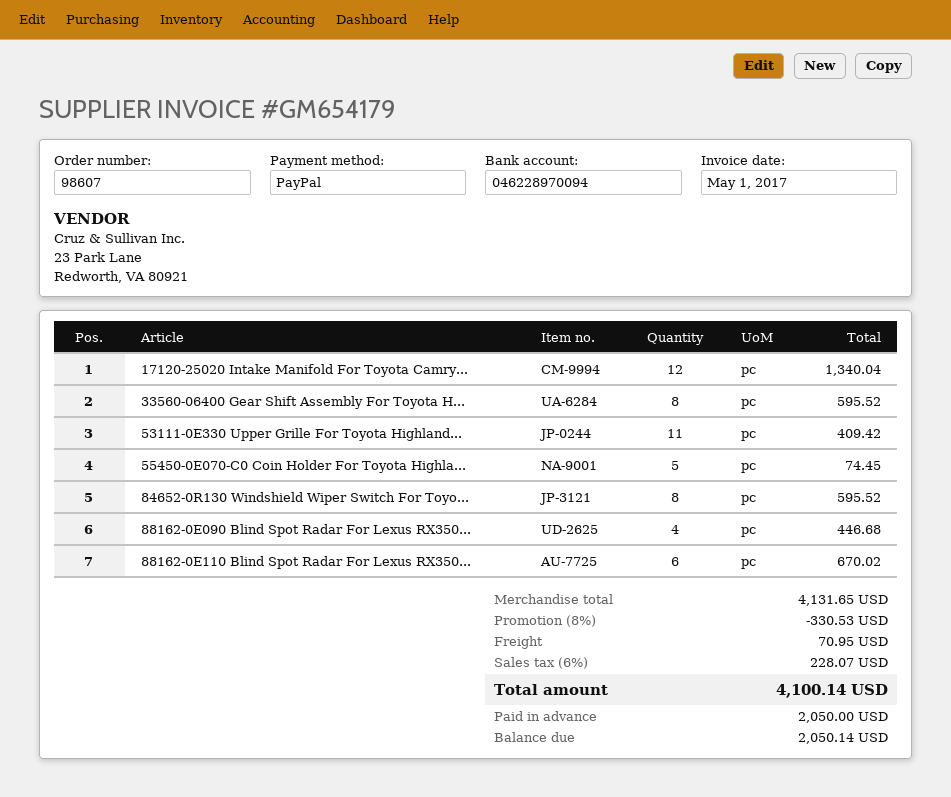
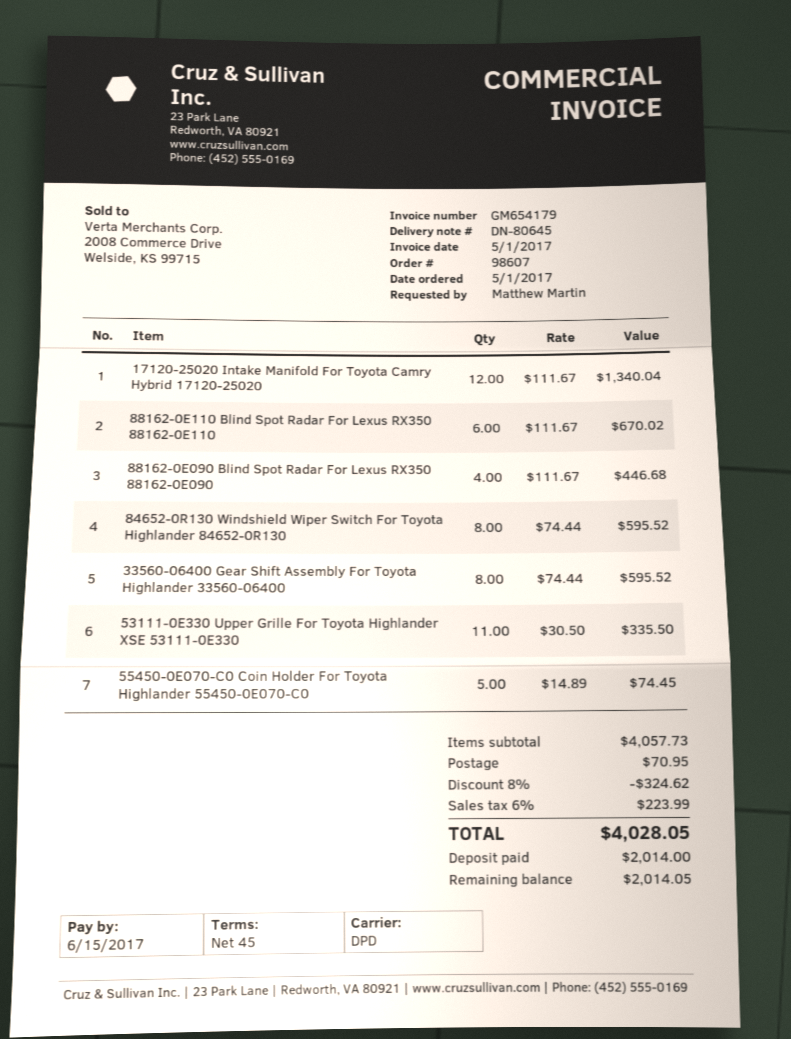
53111-0E330 Upper Grille For Toyota Highland...: 11 for 409.42 -> 11 for 335.50
subtotal: 4131.65 -> 4057.73
discount: 8% = 330.53 -> 8% = 324.62
tax: 6% = 228.07 -> 6% = 223.99
total: 4100.14 -> 4028.05
deposit: 2050.00 -> 2014.00
balance: 2050.14 -> 2014.05

